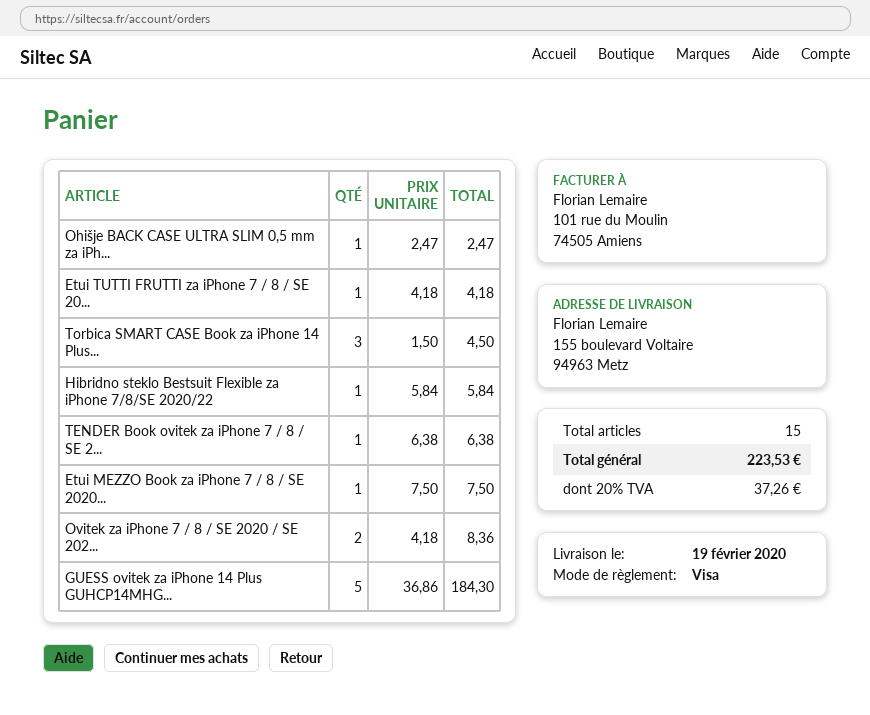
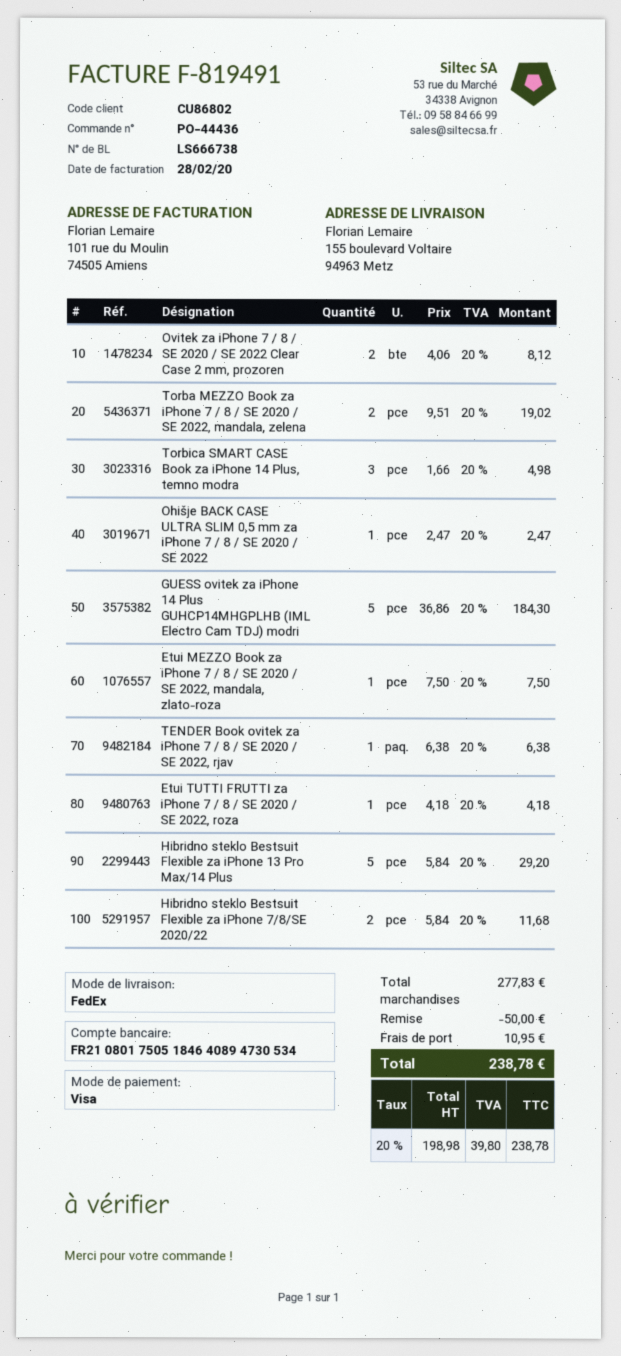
Torbica SMART CASE Book za iPhone 14 Plus...: 3 x 1.50 = 4.50 -> 3 x 1.66 = 4.98
Hibridno steklo Bestsuit Flexible za iPhone 7/8/SE 2020/22: 1 x 5.84 = 5.84 -> 2 x 5.84 = 11.68
Ovitek za iPhone 7 / 8 / SE 2020 / SE 202...: 2 x 4.18 = 8.36 -> 2 x 4.06 = 8.12
Torba MEZZO Book za iPhone 7 / 8 / SE 2020 / SE 2022, mandala, zelena: none -> 2 x 9.51 = 19.02
Hibridno steklo Bestsuit Flexible za iPhone 13 Pro Max/14 Plus: none -> 5 x 5.84 = 29.20
discount: none -> 50.00
shipping: none -> 10.95
tax: 20% = 37.26 -> 20% = 39.80
total: 223.53 -> 238.78

